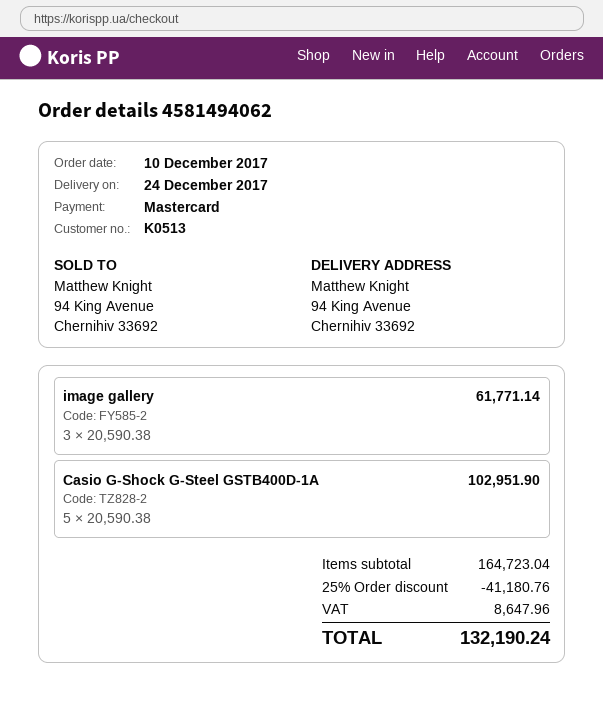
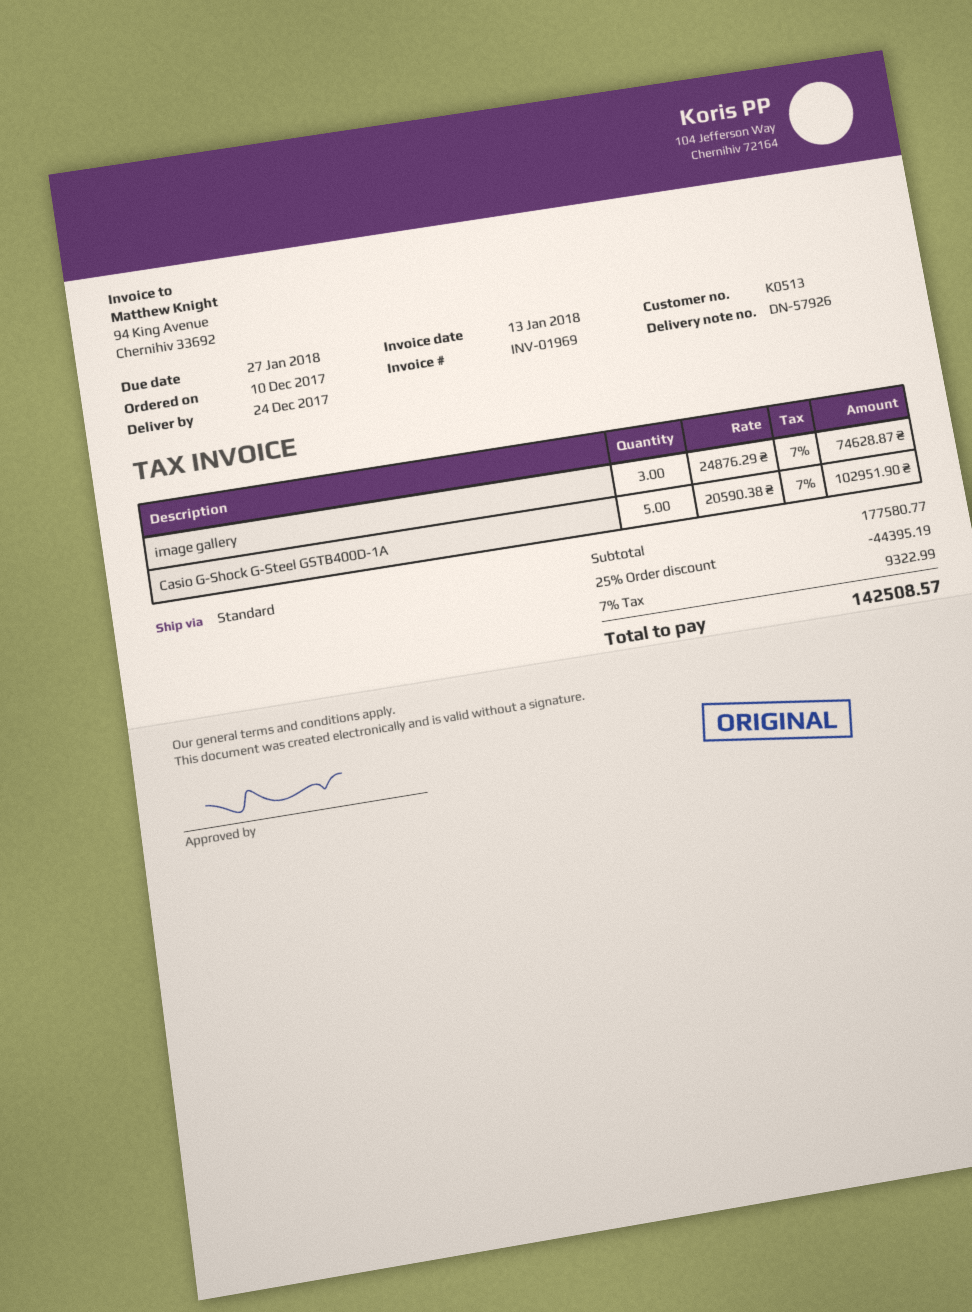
image gallery: 3 x 20590.38 = 61771.14 -> 3 x 24876.29 = 74628.87
subtotal: 164723.04 -> 177580.77
discount: 25% = 41180.76 -> 25% = 44395.19
tax: 8647.96 -> 9322.99
total: 132190.24 -> 142508.57

